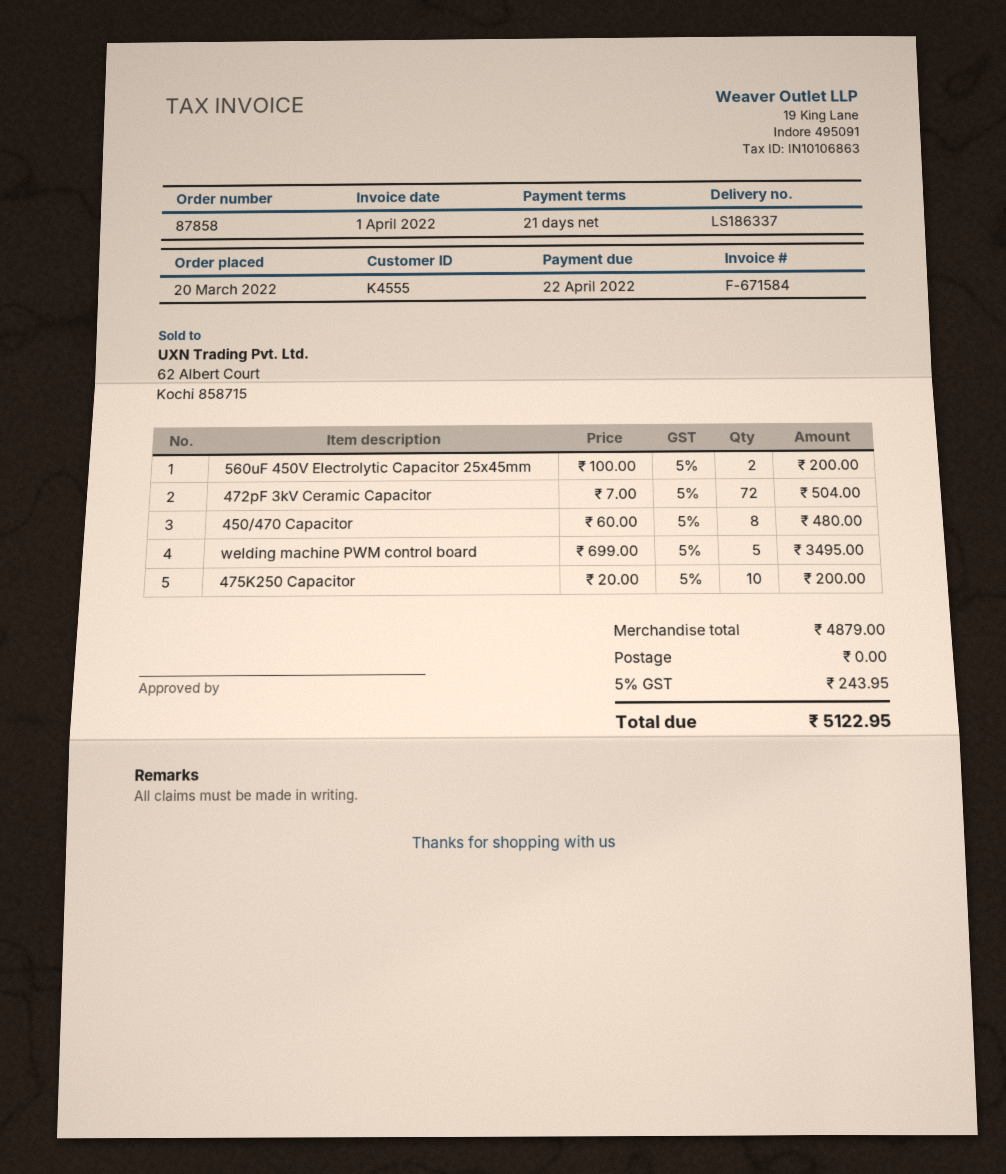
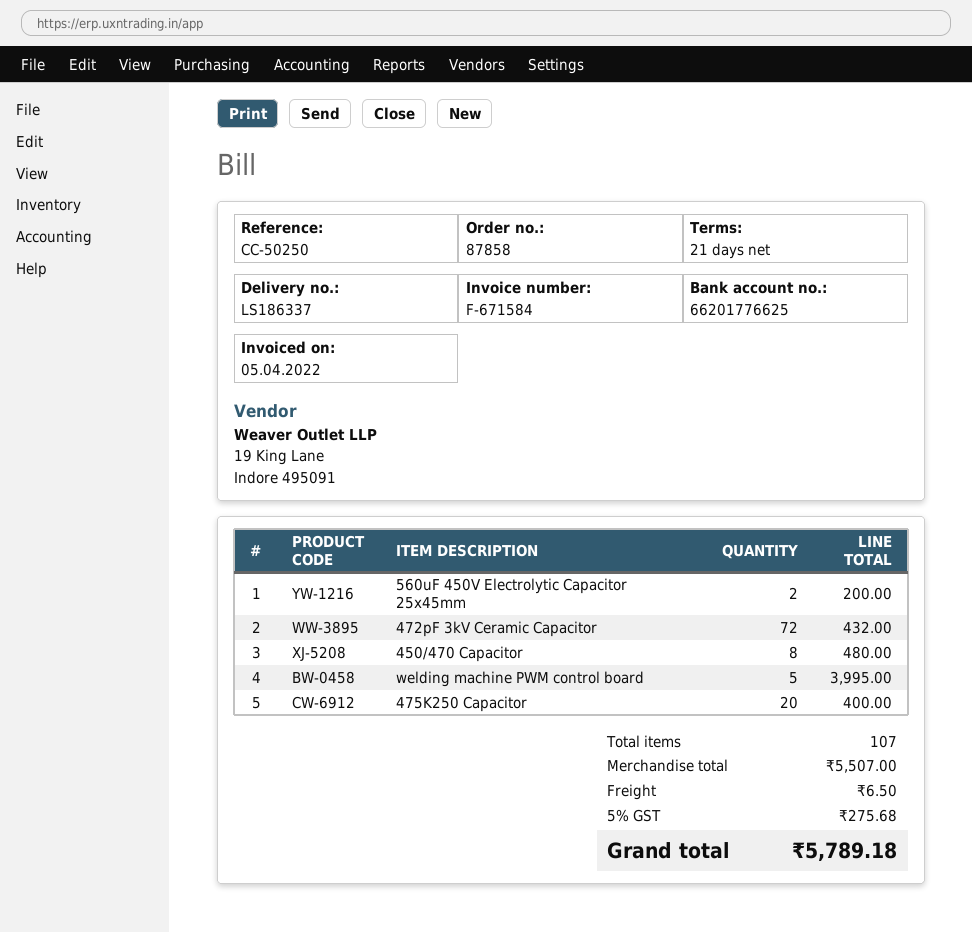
invoice date: 2022-04-01 -> 2022-04-05
472pF 3kV Ceramic Capacitor: 72 for 504.00 -> 72 for 432.00
welding machine PWM control board: 5 for 3495.00 -> 5 for 3995.00
475K250 Capacitor: 10 for 200.00 -> 20 for 400.00
subtotal: 4879.00 -> 5507.00
shipping: 0.00 -> 6.50
tax: 5% = 243.95 -> 5% = 275.68
total: 5122.95 -> 5789.18

